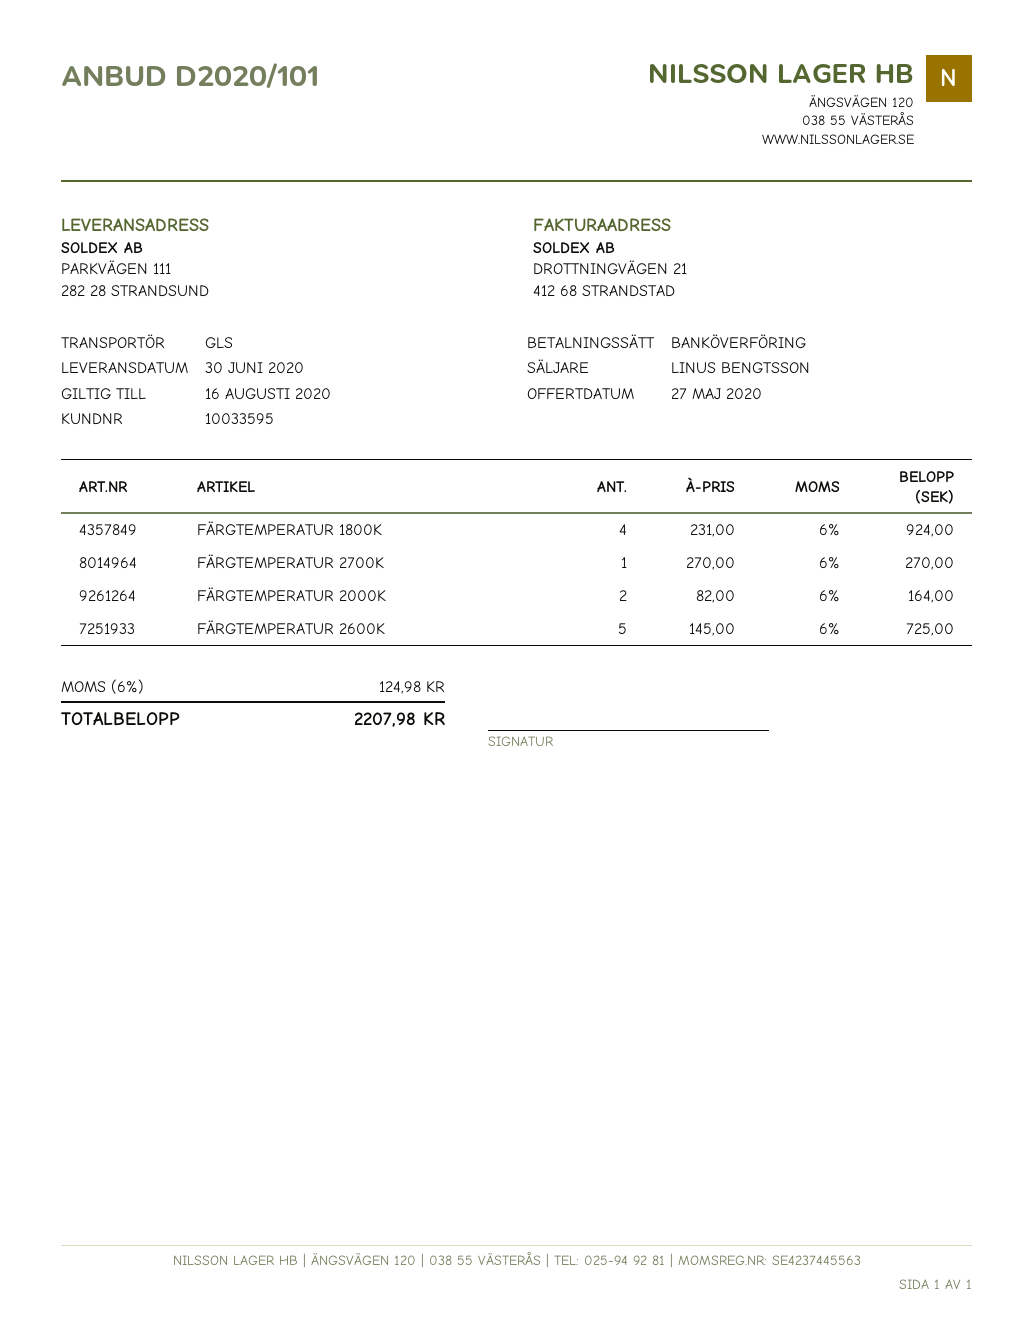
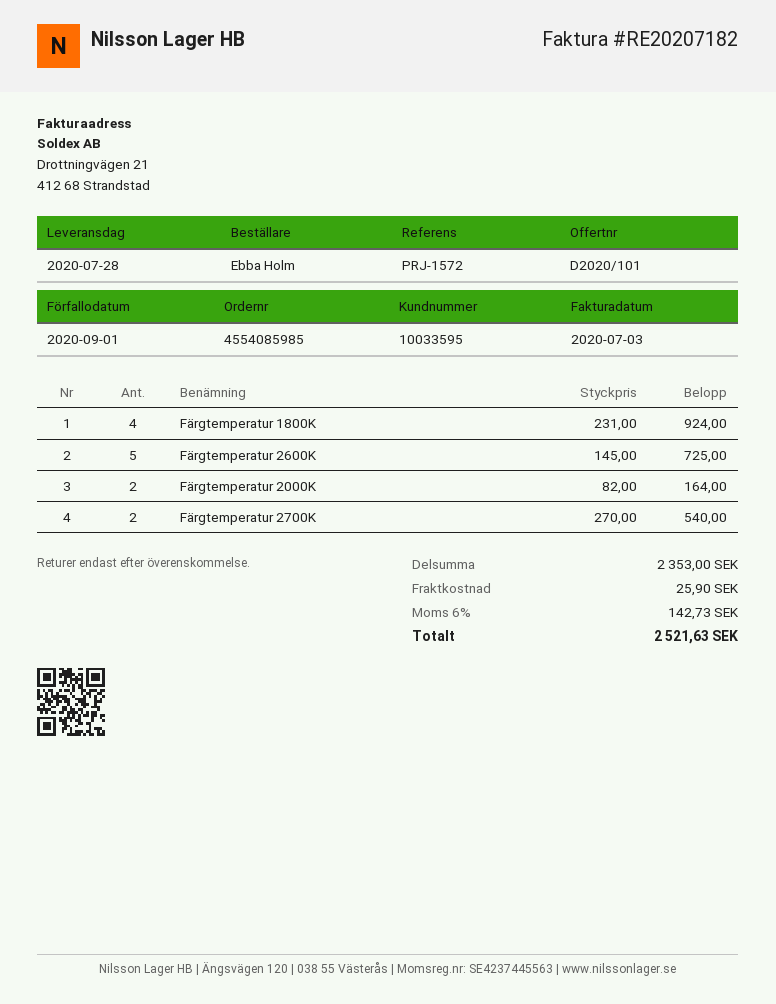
delivery date: 2020-06-30 -> 2020-07-28
FÄRGTEMPERATUR 2700K: 1 x 270.00 = 270.00 -> 2 x 270.00 = 540.00
shipping: none -> 25.90
tax: 6% = 124.98 -> 6% = 142.73
total: 2207.98 -> 2521.63

